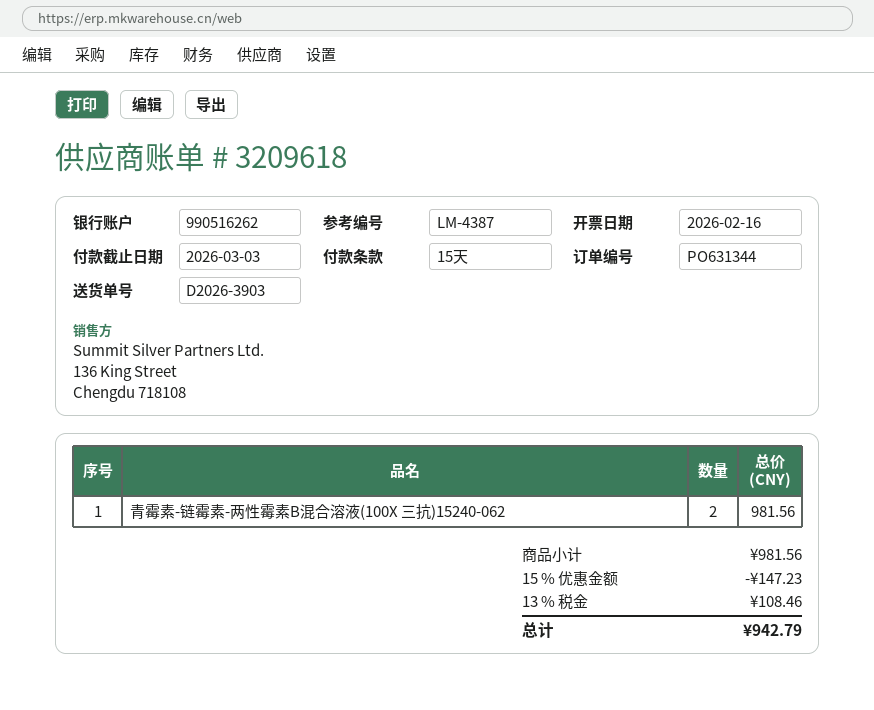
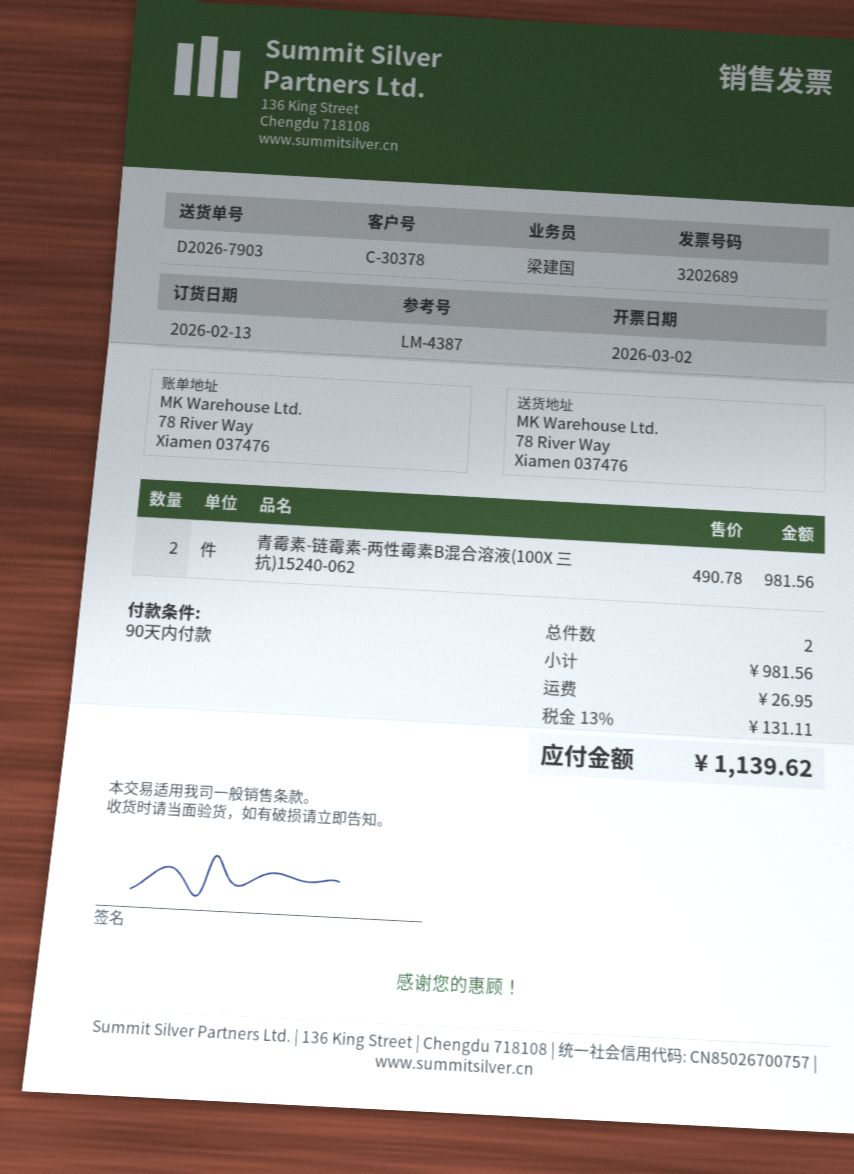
delivery note number: D2026-3903 -> D2026-7903
invoice number: 3209618 -> 3202689
invoice date: 2026-02-16 -> 2026-03-02
payment terms: 15 days -> 90 days
discount: 15% = 147.23 -> none
shipping: none -> 26.95
tax: 13% = 108.46 -> 13% = 131.11
total: 942.79 -> 1139.62

